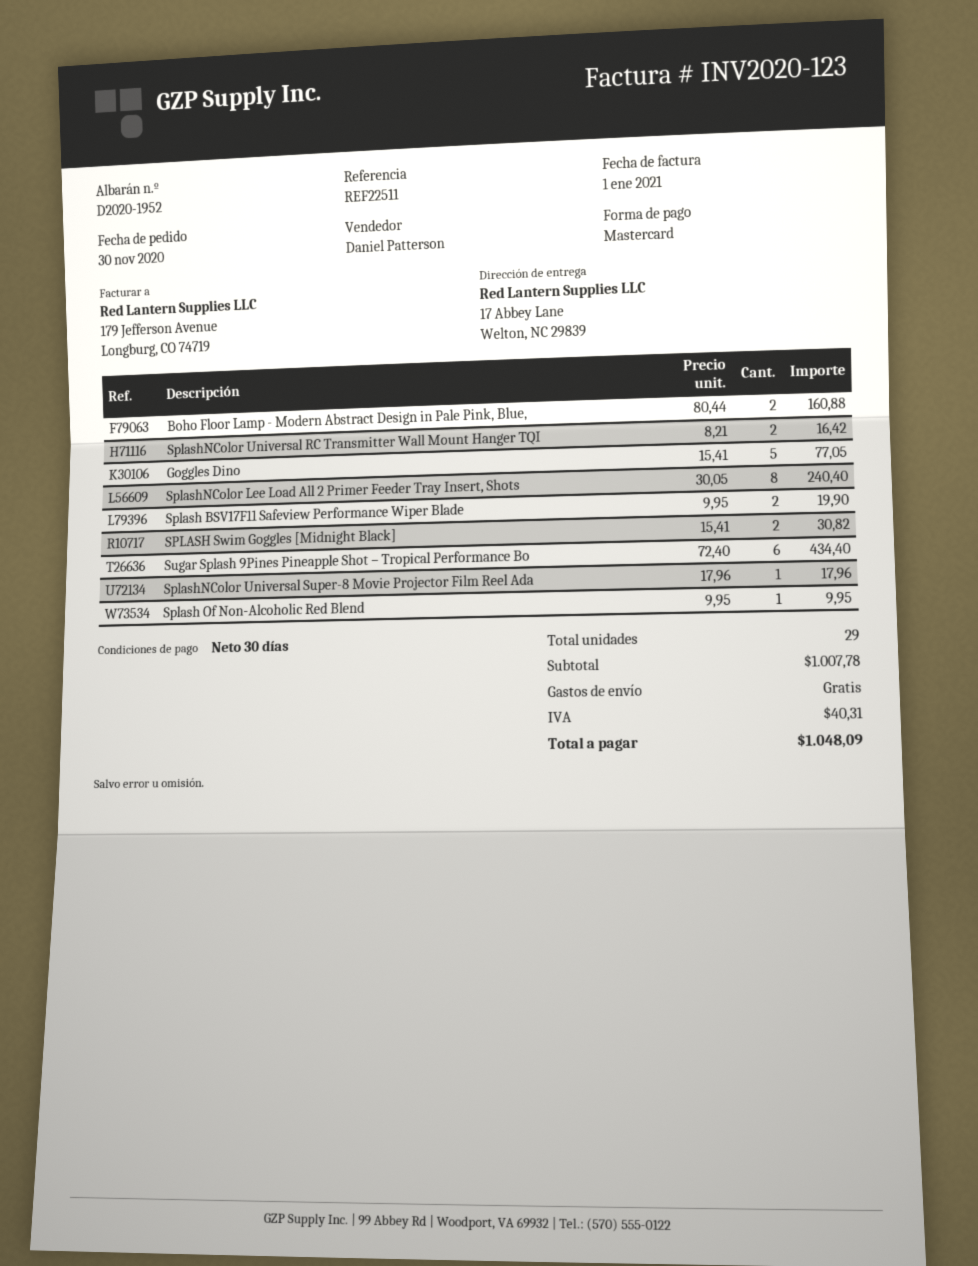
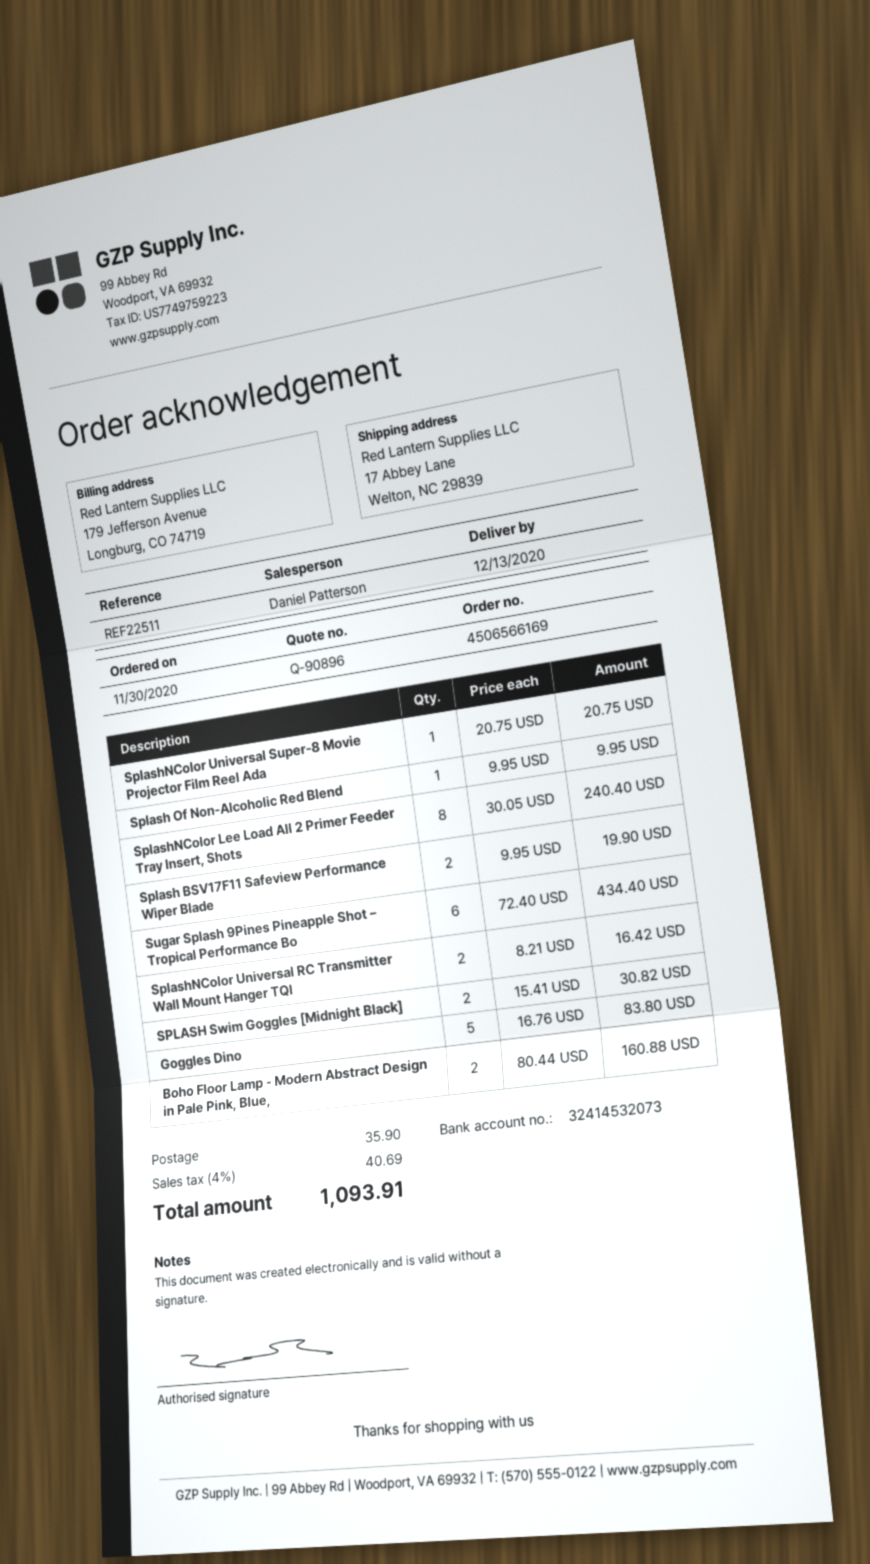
Goggles Dino: 5 x 15.41 = 77.05 -> 5 x 16.76 = 83.80
SplashNColor Universal Super-8 Movie Projector Film Reel Ada: 1 x 17.96 = 17.96 -> 1 x 20.75 = 20.75
shipping: 0.00 -> 35.90
tax: 40.31 -> 40.69
total: 1048.09 -> 1093.91

